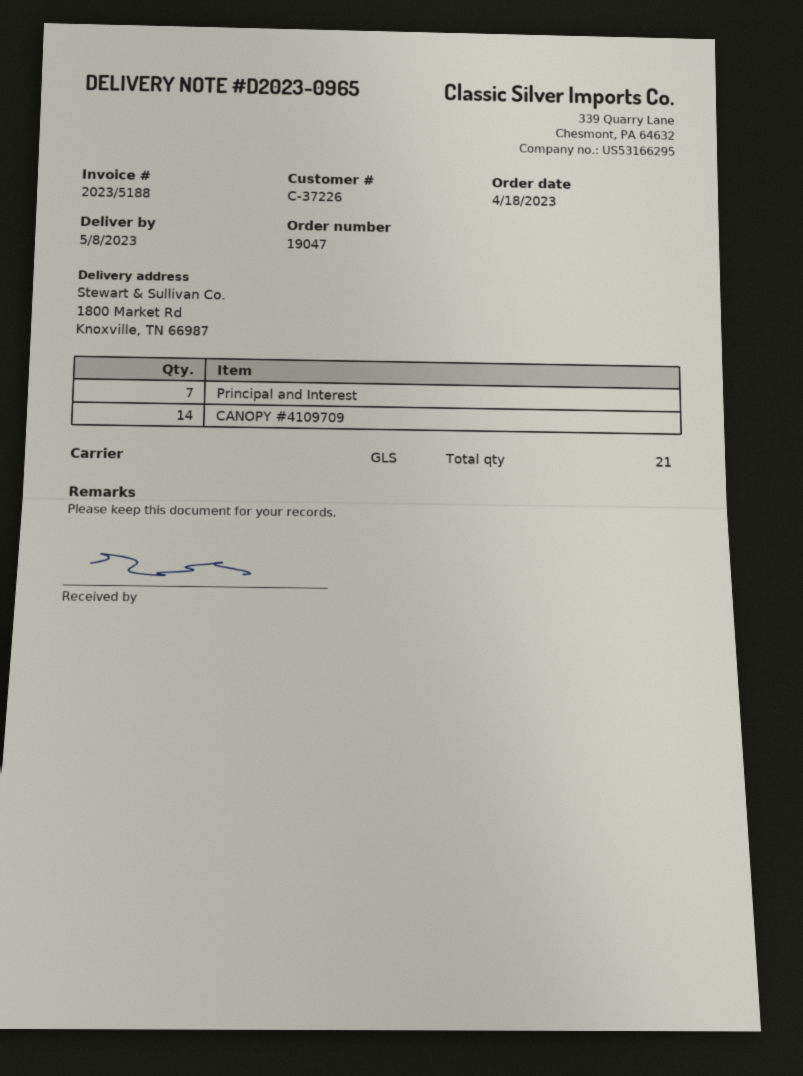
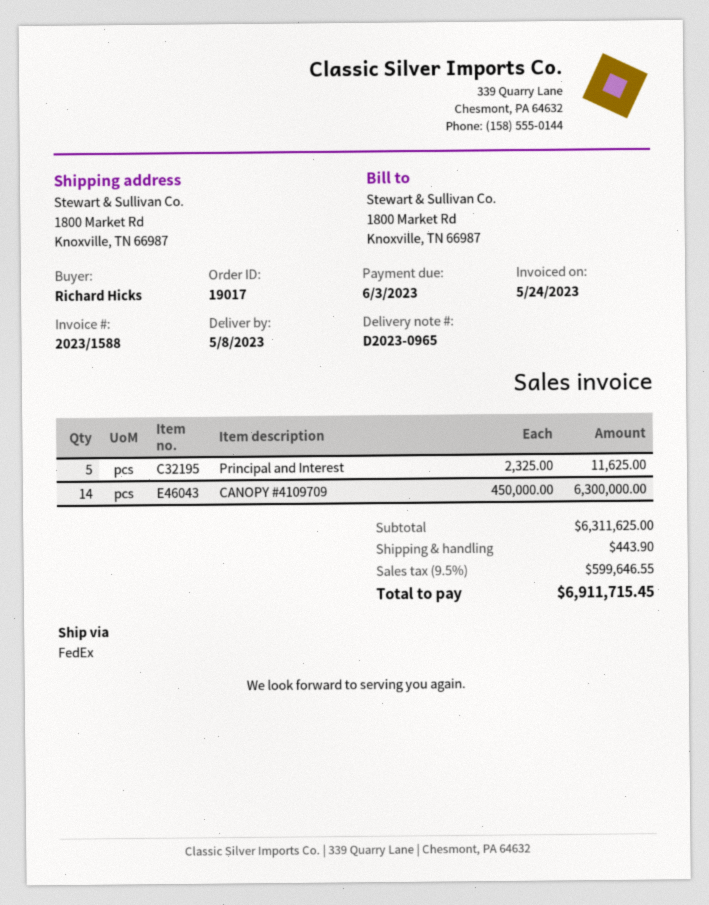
order number: 19047 -> 19017
invoice number: 2023/5188 -> 2023/1588
shipping method: GLS -> FedEx
Principal and Interest: 7 -> 5

